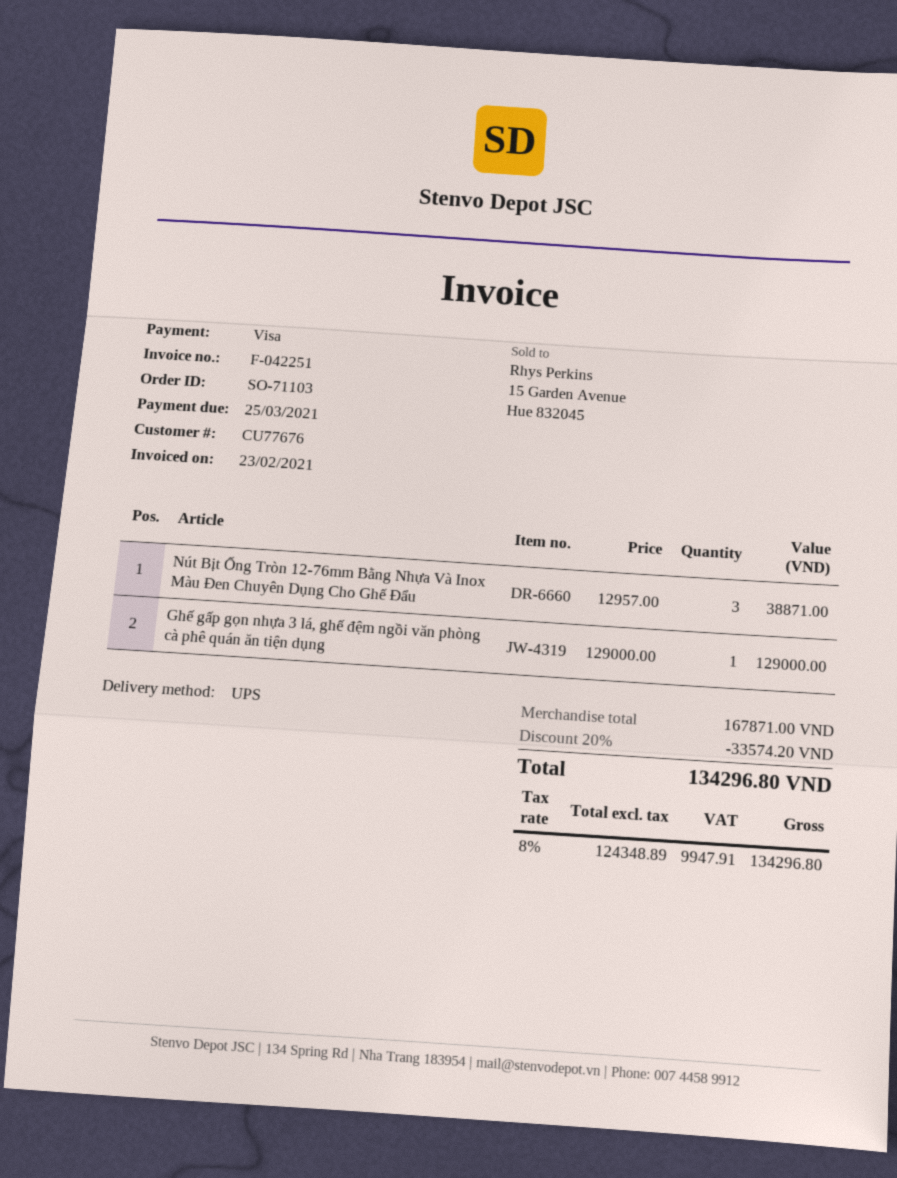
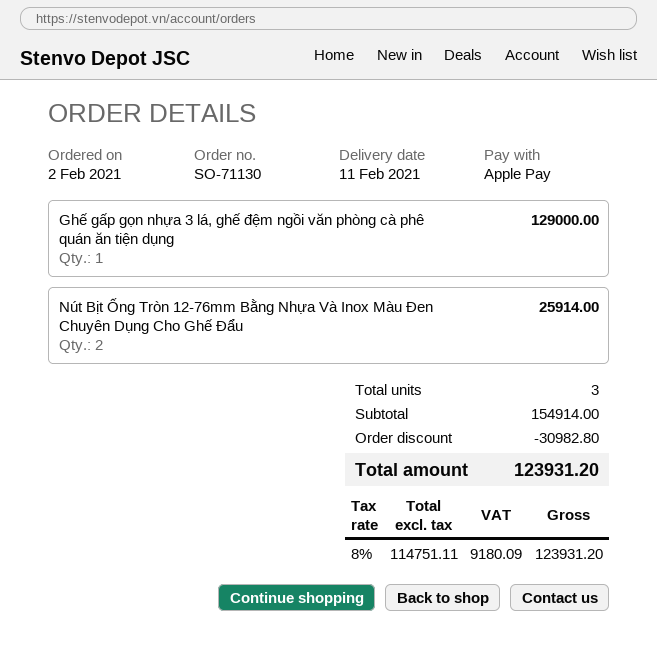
order number: SO-71103 -> SO-71130
payment method: Visa -> Apple Pay
Nút Bịt Ống Tròn 12-76mm Bằng Nhựa Và Inox Màu Đen Chuyên Dụng Cho Ghế Đẩu: 3 for 38871.00 -> 2 for 25914.00
subtotal: 167871.00 -> 154914.00
discount: 33574.20 -> 30982.80
net: 124348.89 -> 114751.11
tax: 8% = 9947.91 -> 8% = 9180.09
total: 134296.80 -> 123931.20

